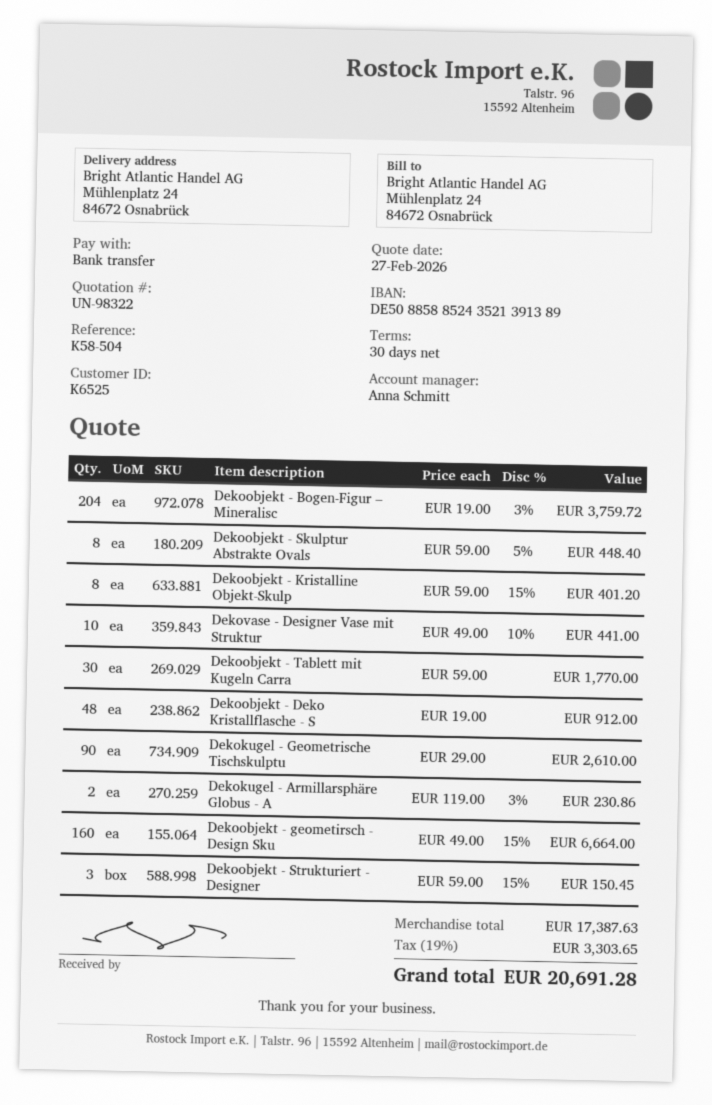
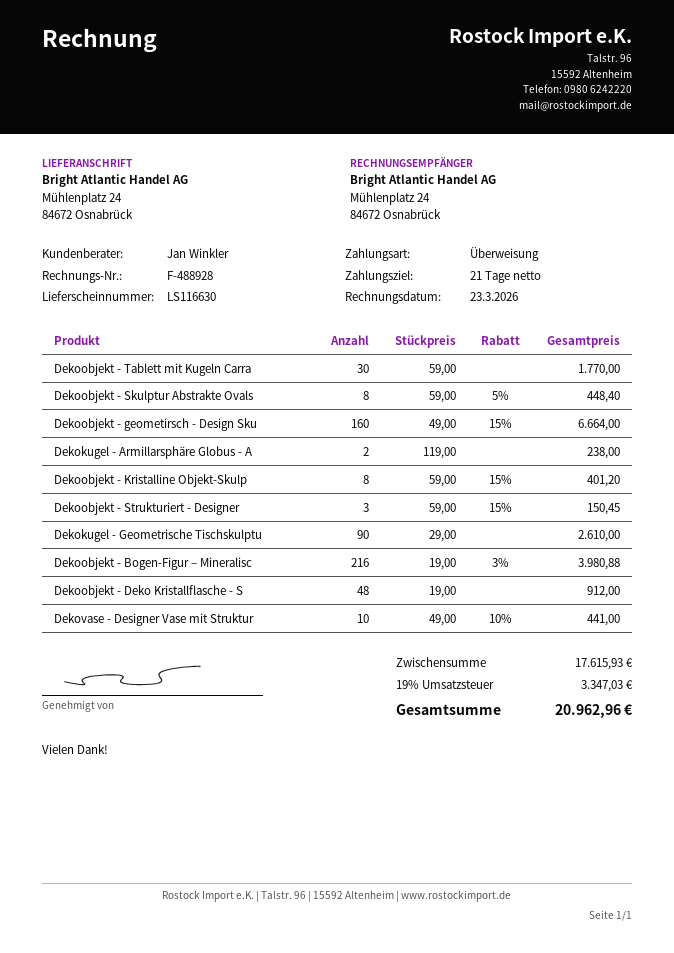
payment terms: 30 days -> 21 days
sales rep: Anna Schmitt -> Jan Winkler
Dekoobjekt - Bogen-Figur – Mineralisc: 204 x 19.00 - 3% = 3759.72 -> 216 x 19.00 - 3% = 3980.88
Dekokugel - Armillarsphäre Globus - A: 2 x 119.00 - 3% = 230.86 -> 2 x 119.00 = 238.00
subtotal: 17387.63 -> 17615.93
tax: 19% = 3303.65 -> 19% = 3347.03
total: 20691.28 -> 20962.96

